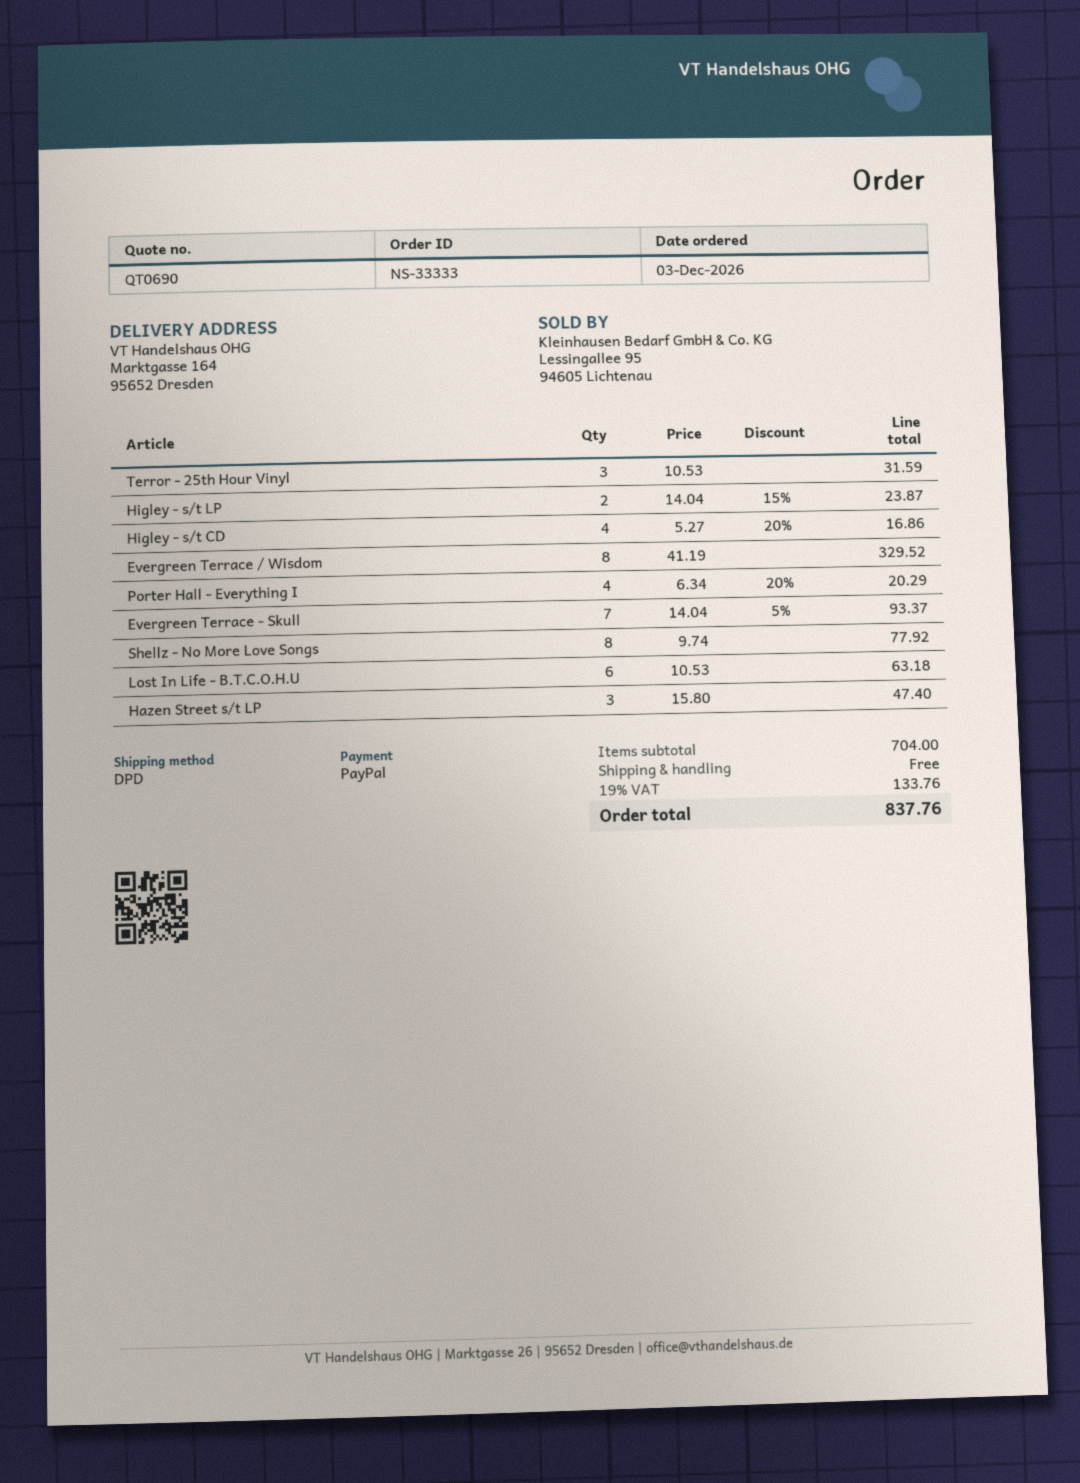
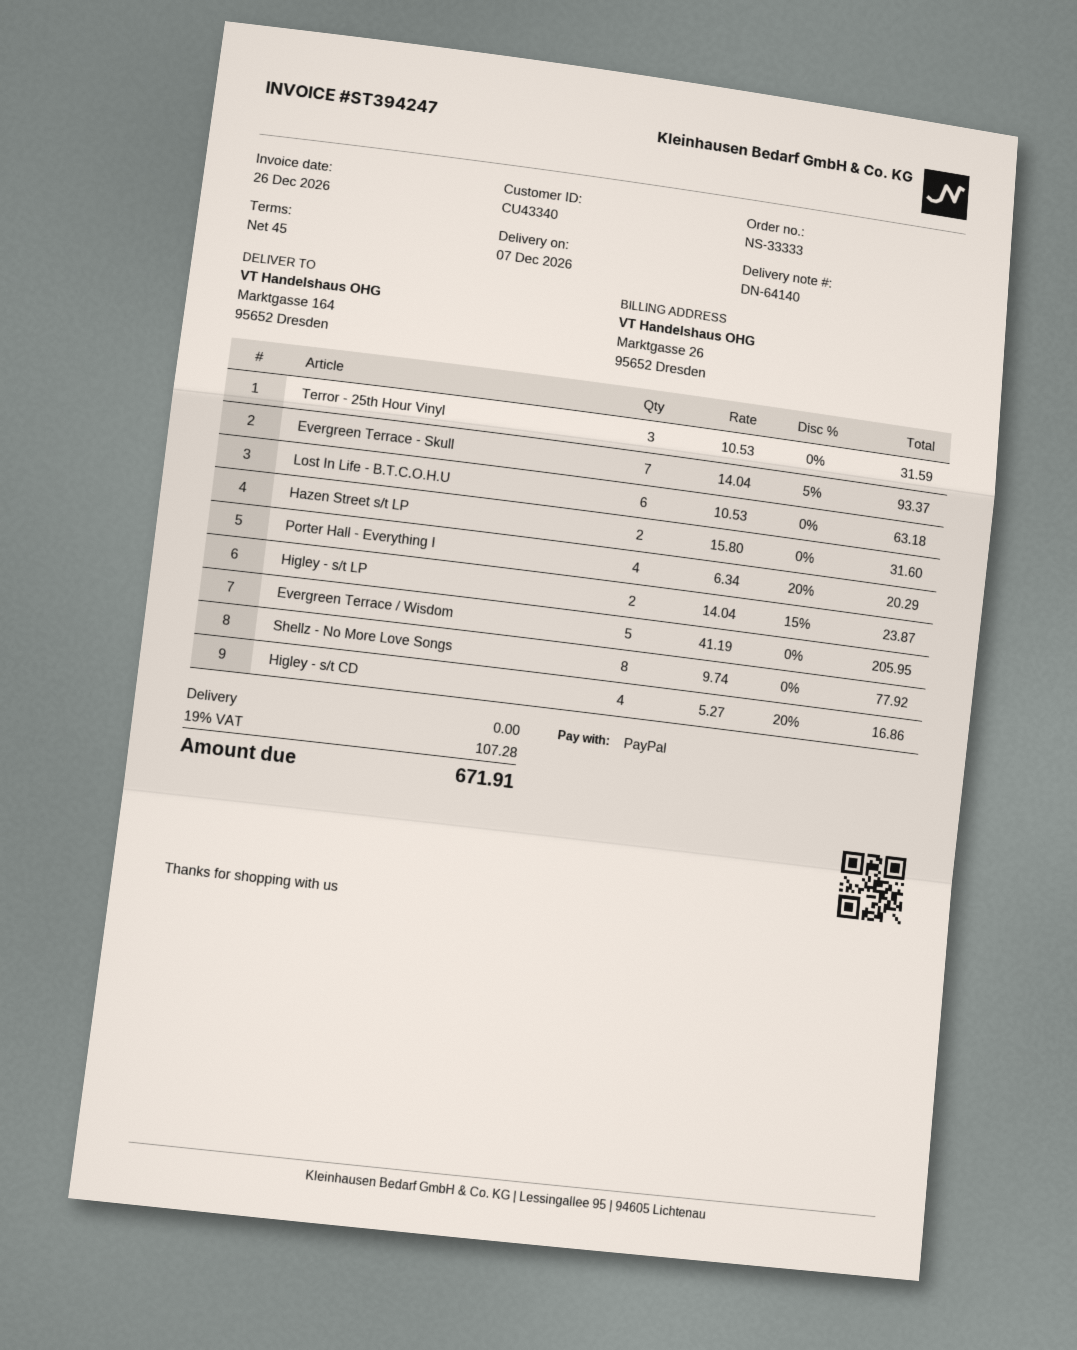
Evergreen Terrace / Wisdom: 8 x 41.19 = 329.52 -> 5 x 41.19 = 205.95
Hazen Street s/t LP: 3 x 15.80 = 47.40 -> 2 x 15.80 = 31.60
tax: 19% = 133.76 -> 19% = 107.28
total: 837.76 -> 671.91

